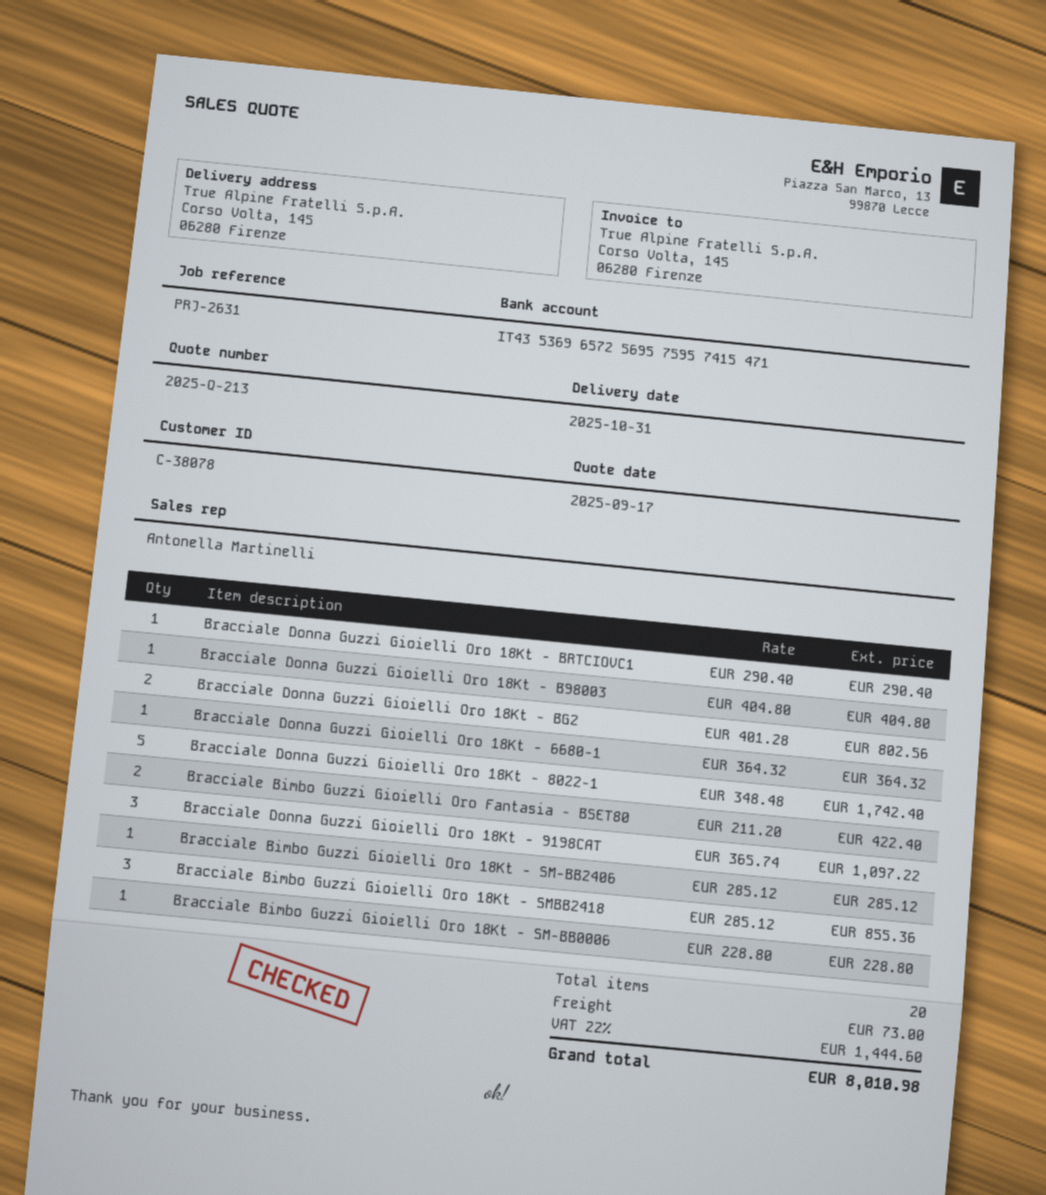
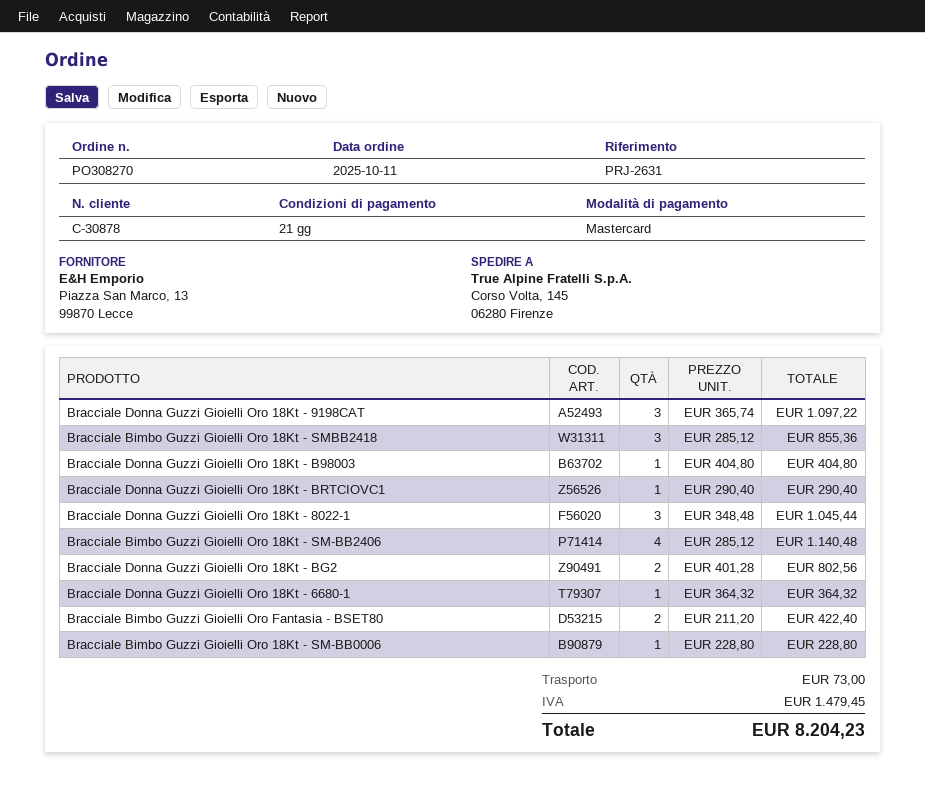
customer number: C-38078 -> C-30878
Bracciale Donna Guzzi Gioielli Oro 18Kt - 8022-1: 5 x 348.48 = 1742.40 -> 3 x 348.48 = 1045.44
Bracciale Bimbo Guzzi Gioielli Oro 18Kt - SM-BB2406: 1 x 285.12 = 285.12 -> 4 x 285.12 = 1140.48
tax: 1444.60 -> 1479.45
total: 8010.98 -> 8204.23

